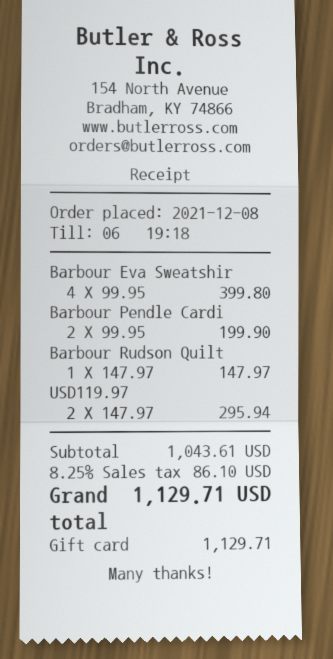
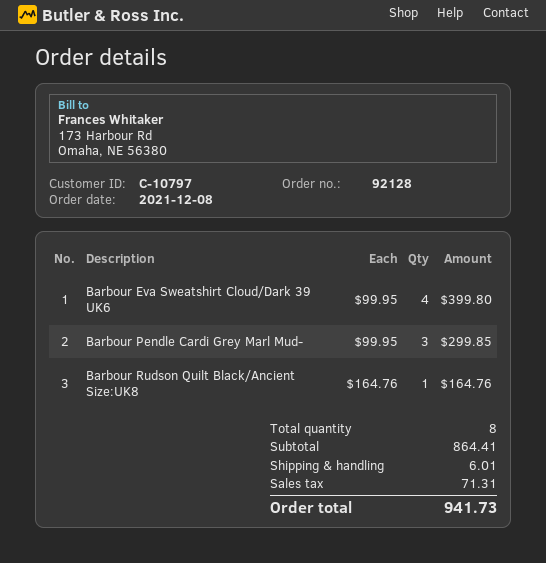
Barbour Pendle Cardi: 2 x 99.95 = 199.90 -> 3 x 99.95 = 299.85
Barbour Rudson Quilt: 1 x 147.97 = 147.97 -> 1 x 164.76 = 164.76
USD119.97: 2 x 147.97 = 295.94 -> none
subtotal: 1043.61 -> 864.41
shipping: none -> 6.01
tax: 86.10 -> 71.31
total: 1129.71 -> 941.73

